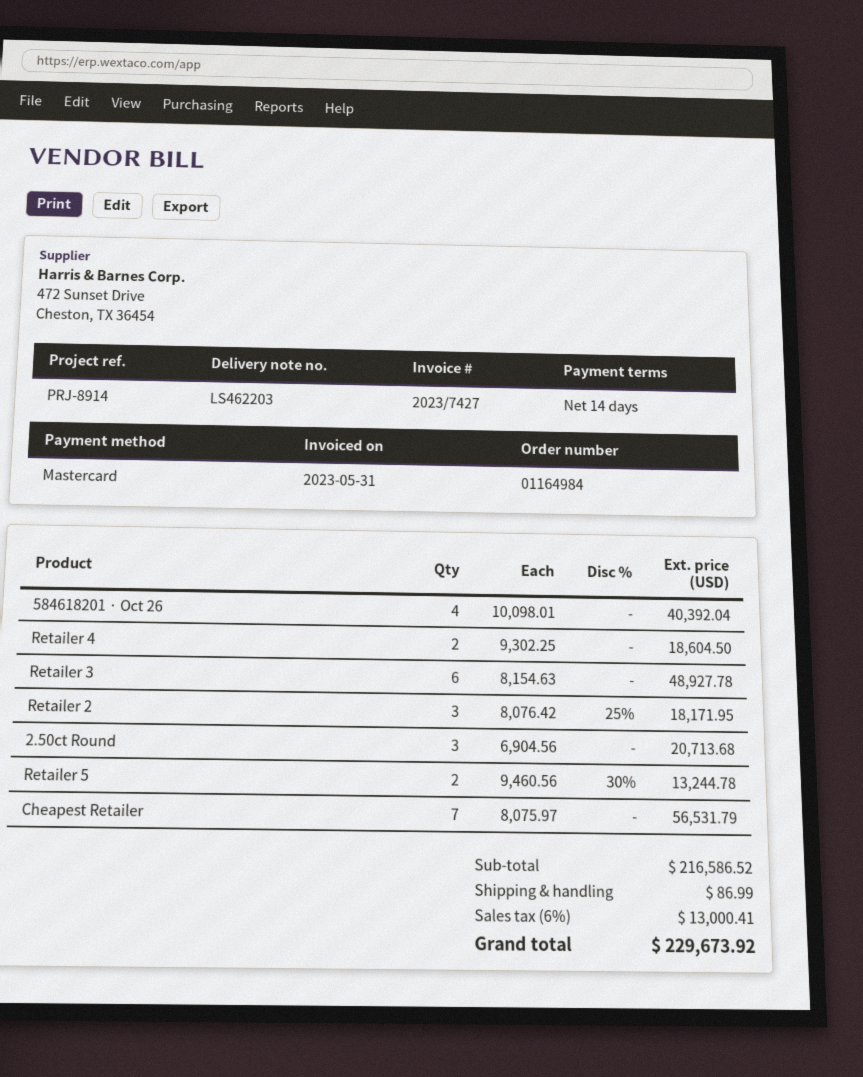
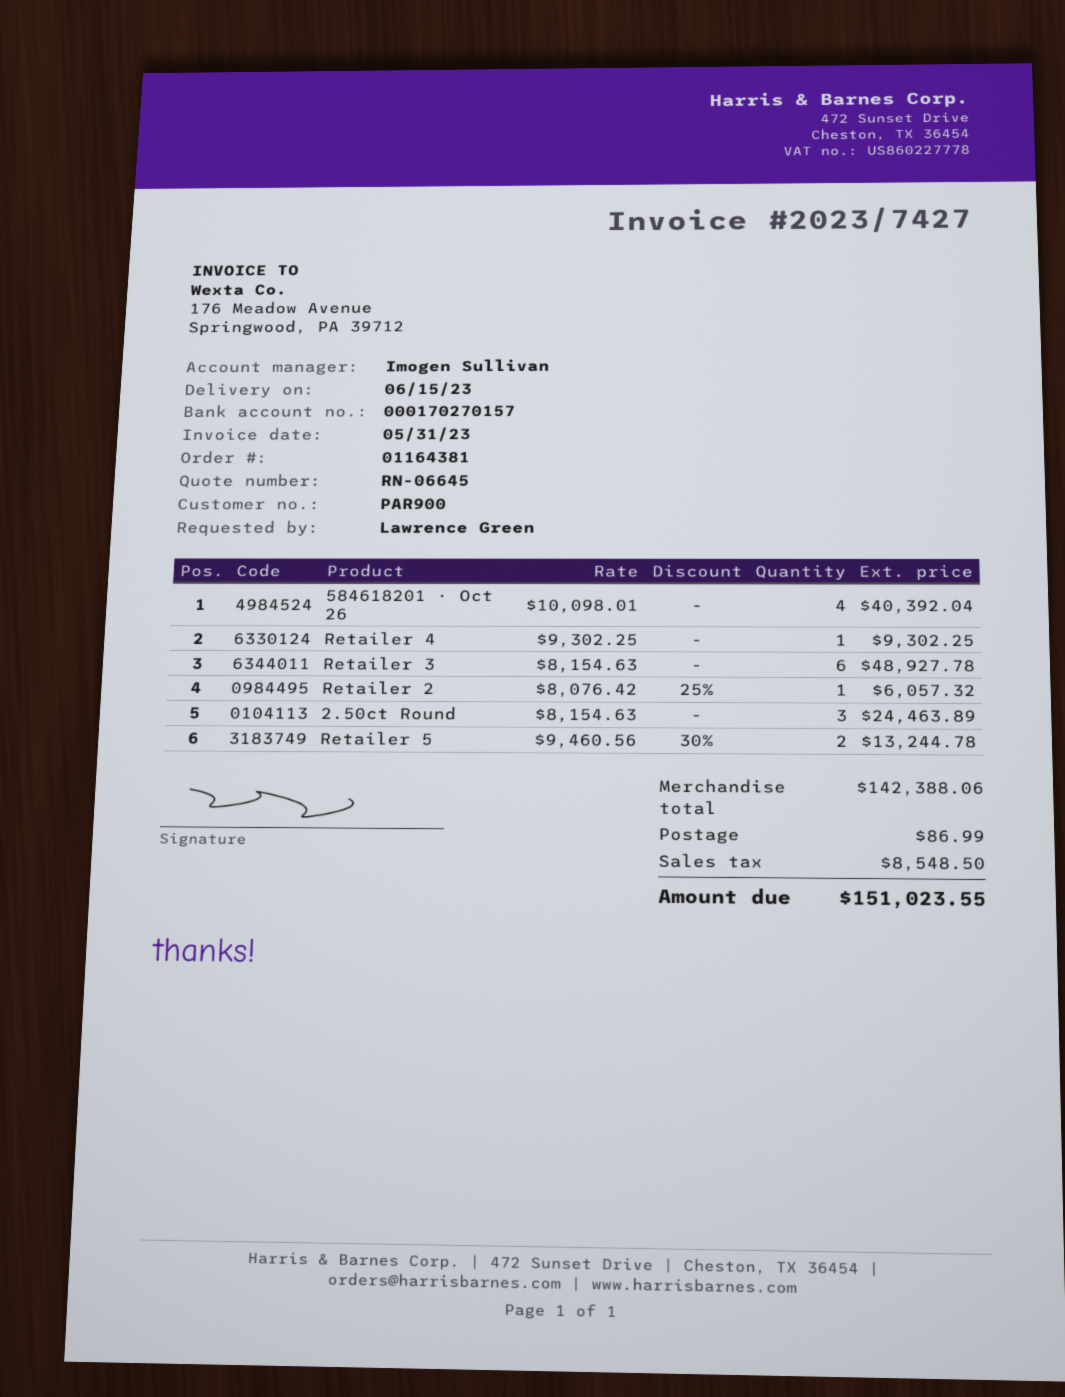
order number: 01164984 -> 01164381
Retailer 4: 2 x 9302.25 = 18604.50 -> 1 x 9302.25 = 9302.25
Retailer 2: 3 x 8076.42 - 25% = 18171.95 -> 1 x 8076.42 - 25% = 6057.32
2.50ct Round: 3 x 6904.56 = 20713.68 -> 3 x 8154.63 = 24463.89
Cheapest Retailer: 7 x 8075.97 = 56531.79 -> none
subtotal: 216586.52 -> 142388.06
tax: 13000.41 -> 8548.50
total: 229673.92 -> 151023.55

